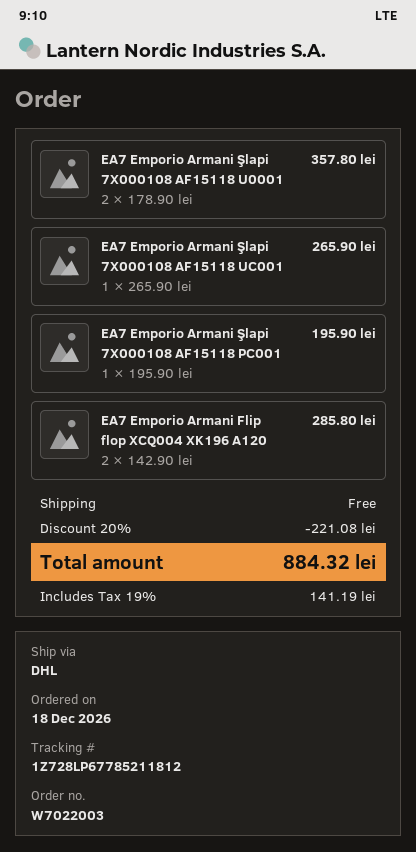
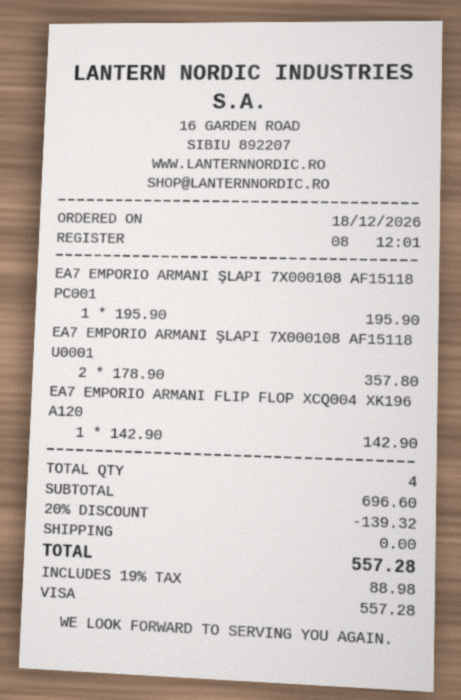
EA7 Emporio Armani Şlapi 7X000108 AF15118 UC001: 1 x 265.90 = 265.90 -> none
EA7 Emporio Armani Flip flop XCQ004 XK196 A120: 2 x 142.90 = 285.80 -> 1 x 142.90 = 142.90
discount: 20% = 221.08 -> 20% = 139.32
tax: 19% = 141.19 -> 19% = 88.98
total: 884.32 -> 557.28

